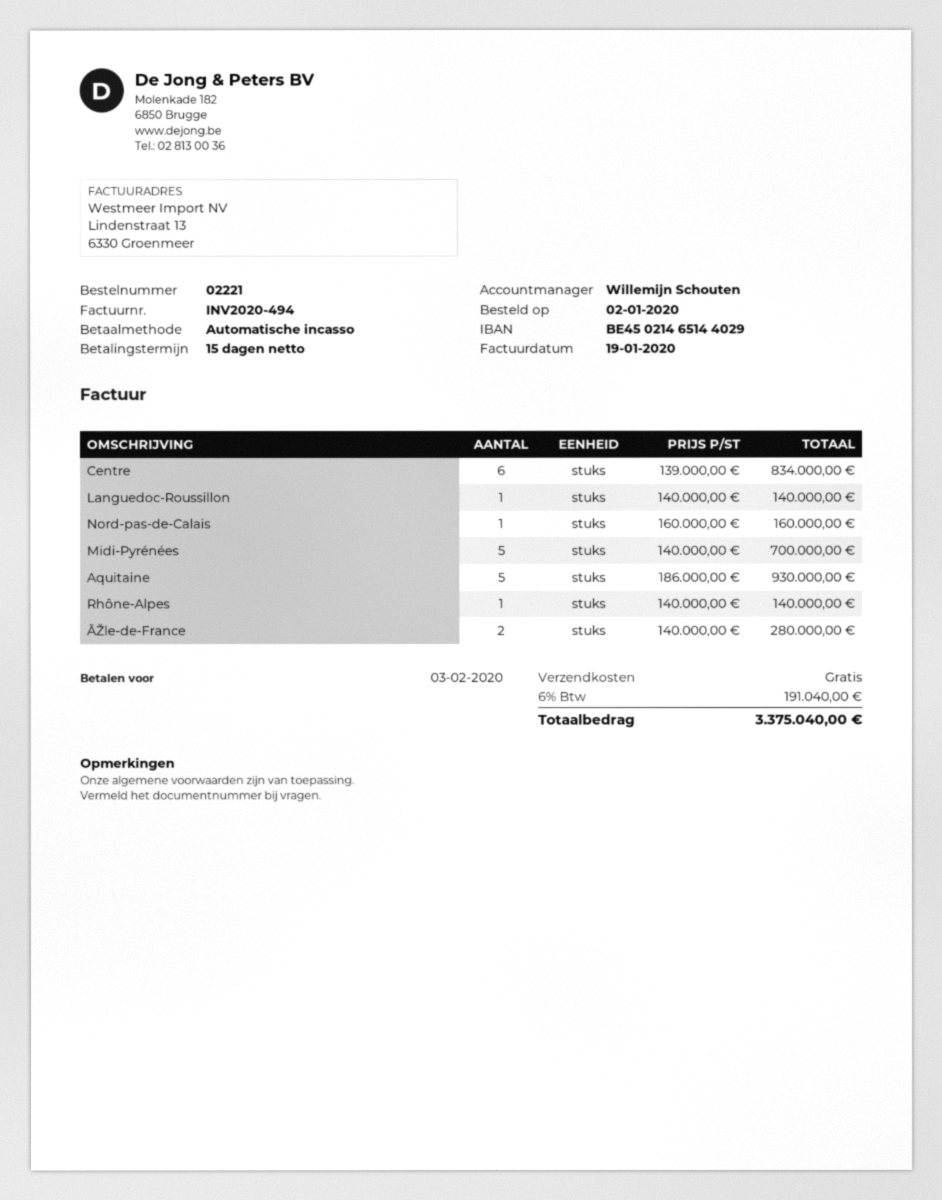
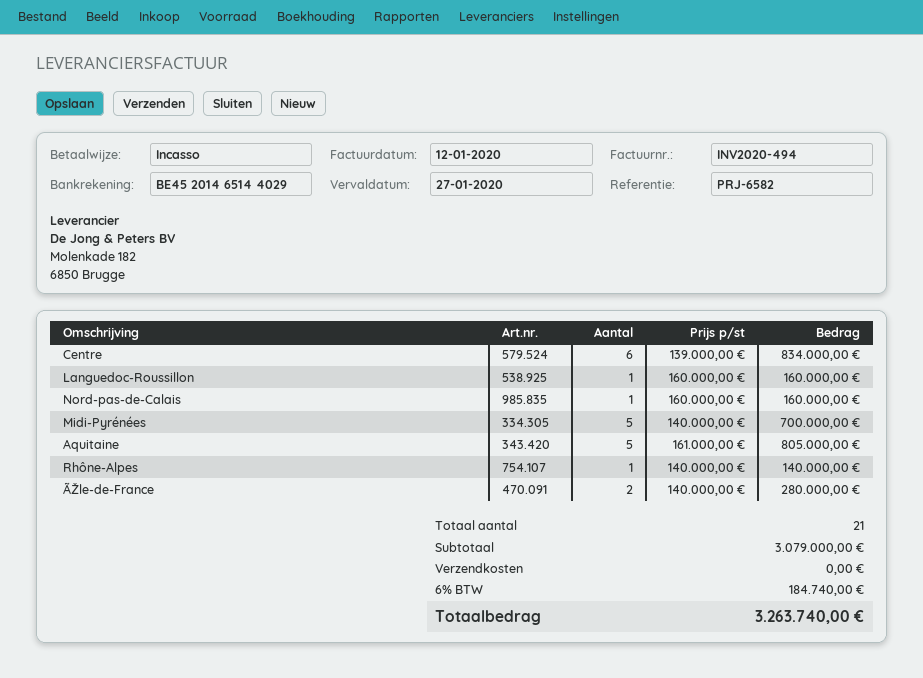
invoice date: 2020-01-19 -> 2020-01-12
due date: 2020-02-03 -> 2020-01-27
bank account: BE45021465144029 -> BE45201465144029
Languedoc-Roussillon: 1 x 140000.00 = 140000.00 -> 1 x 160000.00 = 160000.00
Aquitaine: 5 x 186000.00 = 930000.00 -> 5 x 161000.00 = 805000.00
tax: 6% = 191040.00 -> 6% = 184740.00
total: 3375040.00 -> 3263740.00

